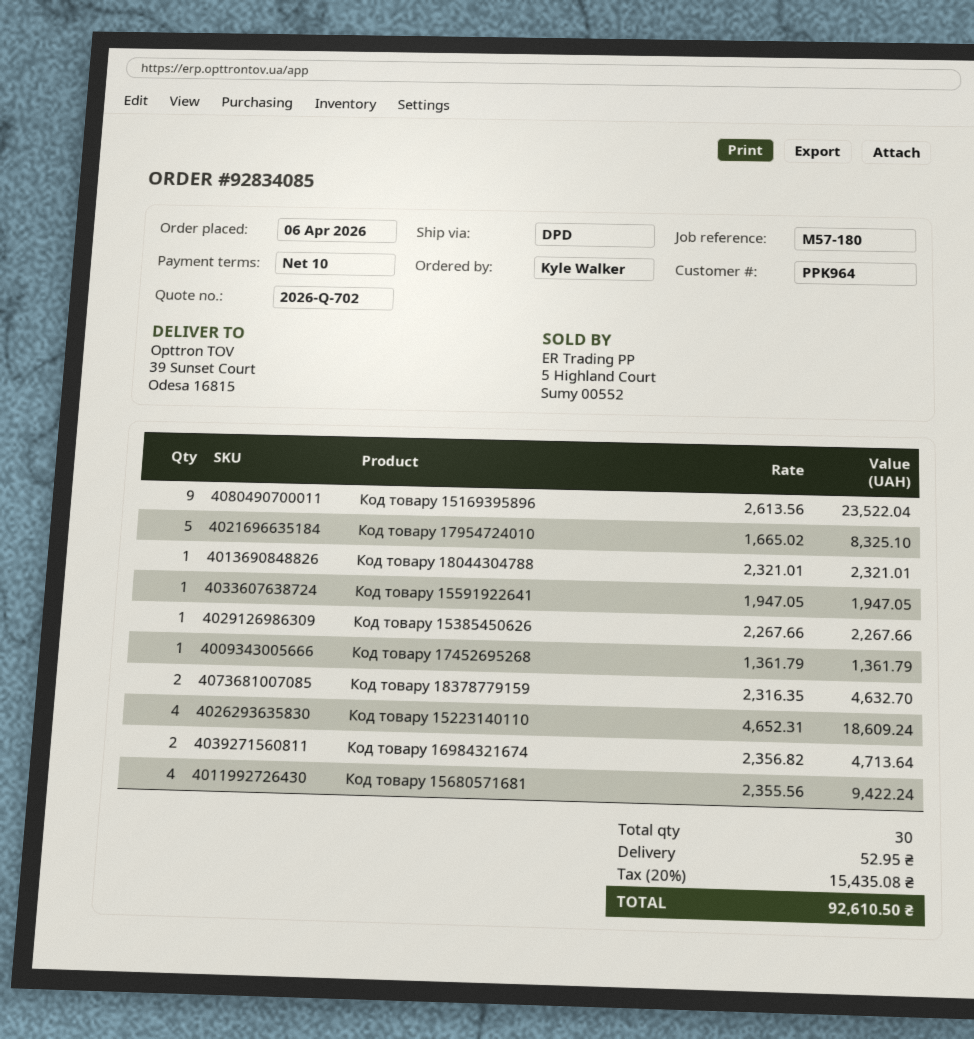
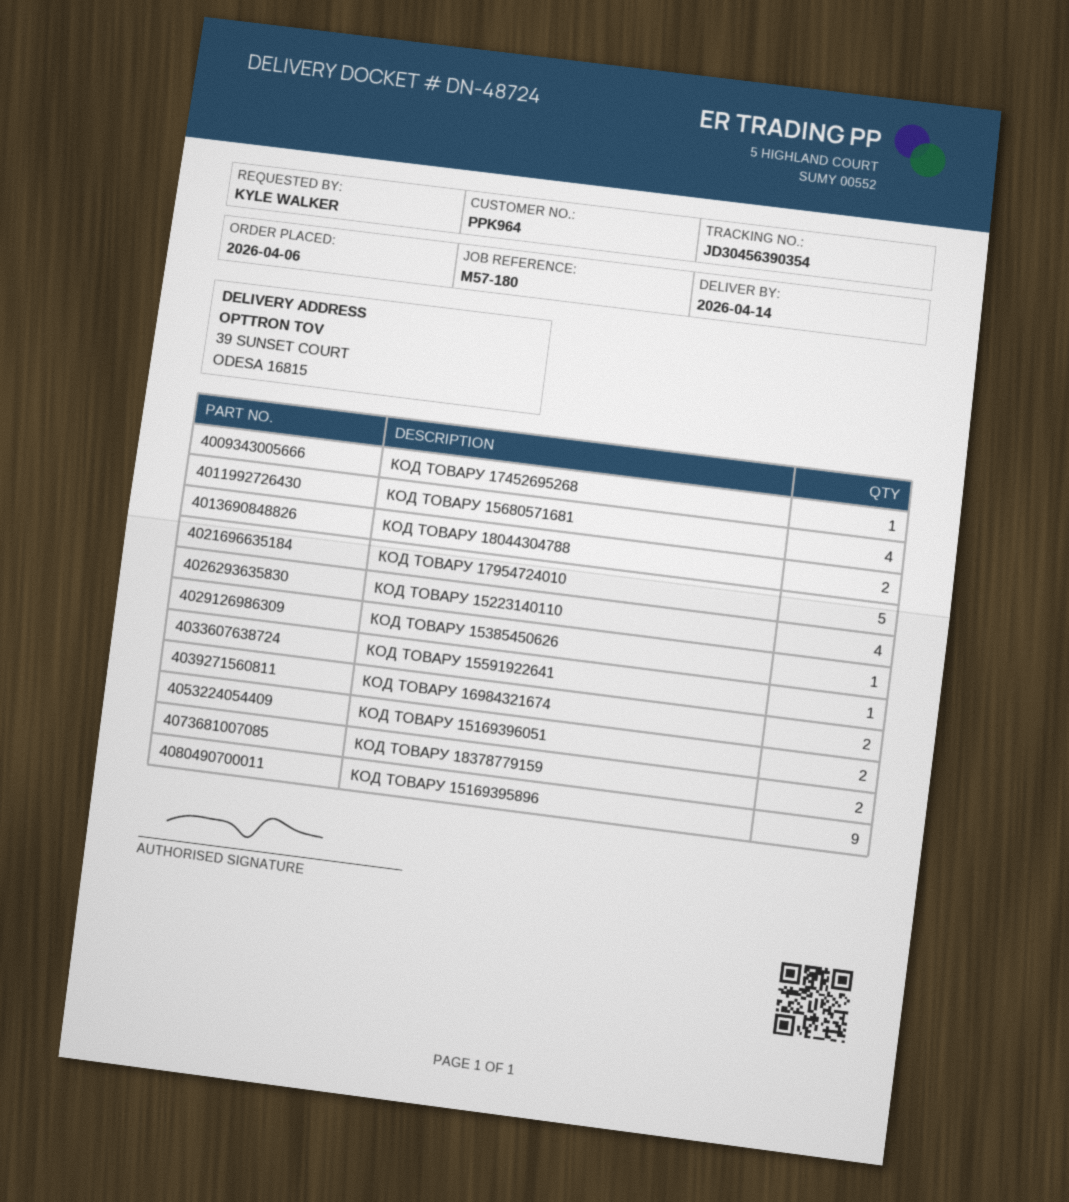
Код товару 18044304788: 1 -> 2
КОД ТОВАРУ 15169396051: none -> 2

